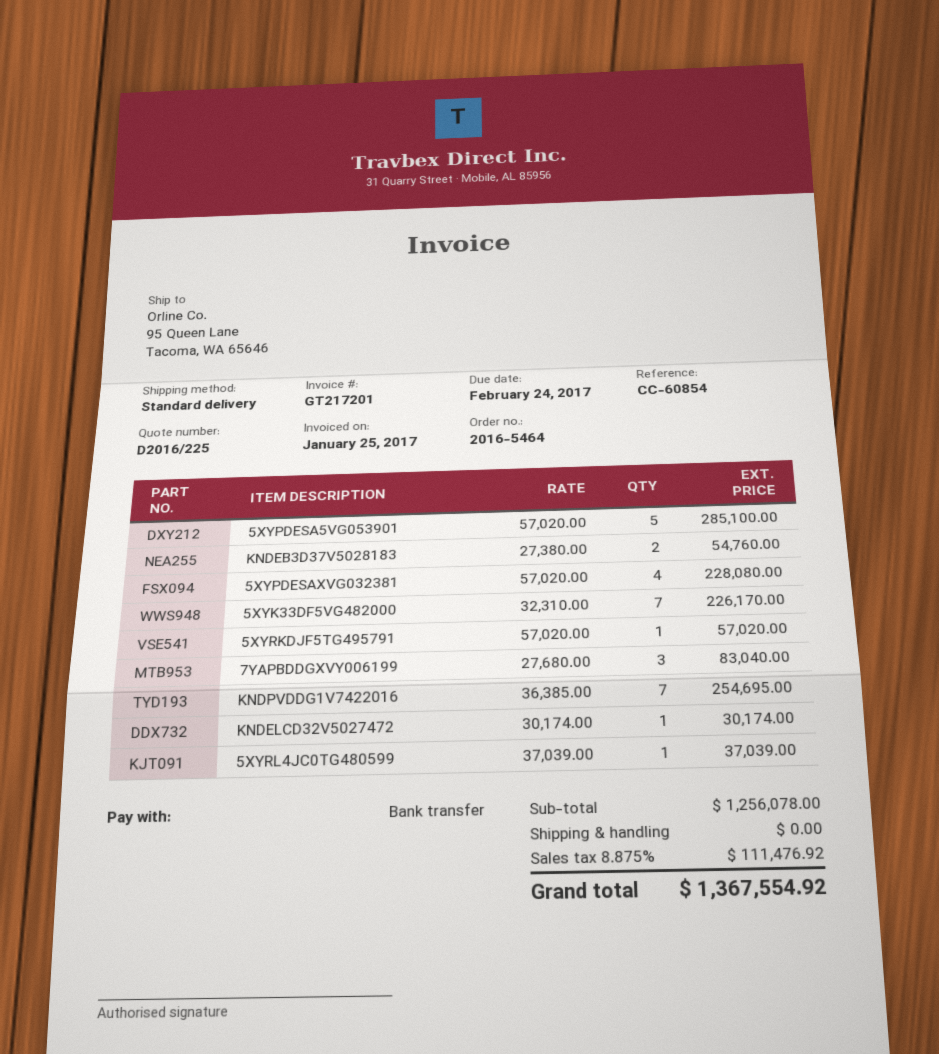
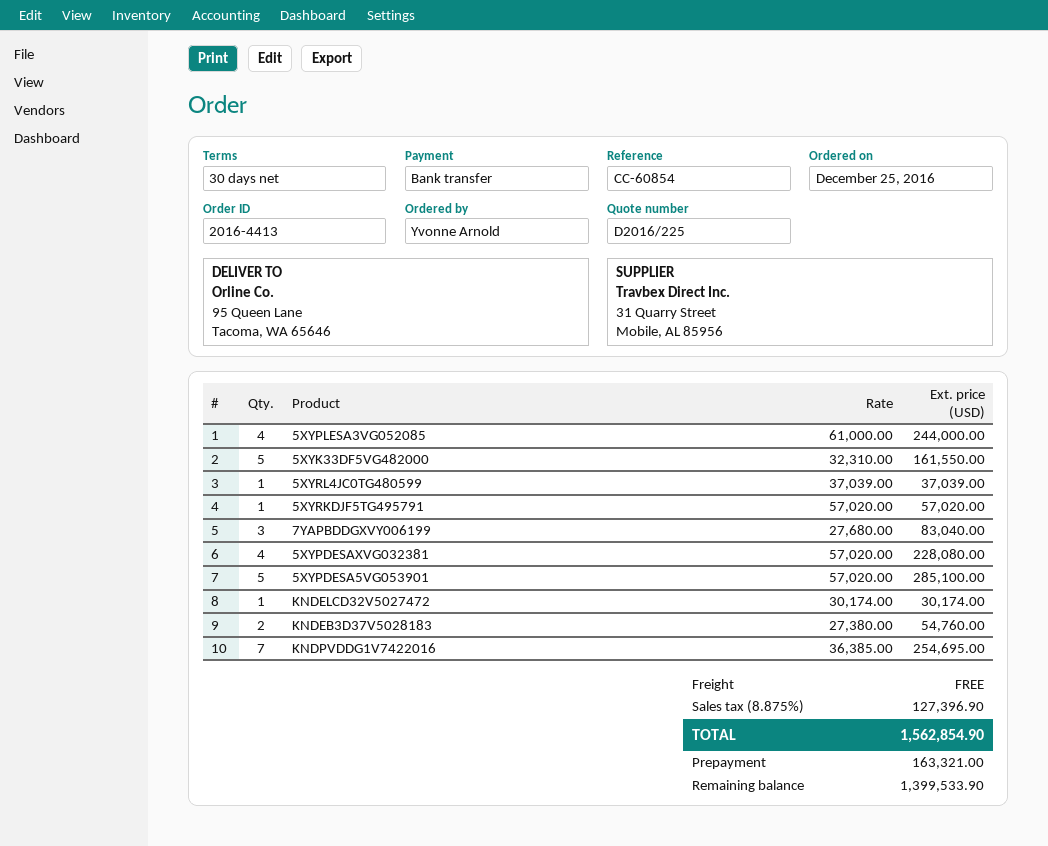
order number: 2016-5464 -> 2016-4413
5XYK33DF5VG482000: 7 x 32310.00 = 226170.00 -> 5 x 32310.00 = 161550.00
5XYPLESA3VG052085: none -> 4 x 61000.00 = 244000.00
tax: 8.875% = 111476.92 -> 8.875% = 127396.90
total: 1367554.92 -> 1562854.90

